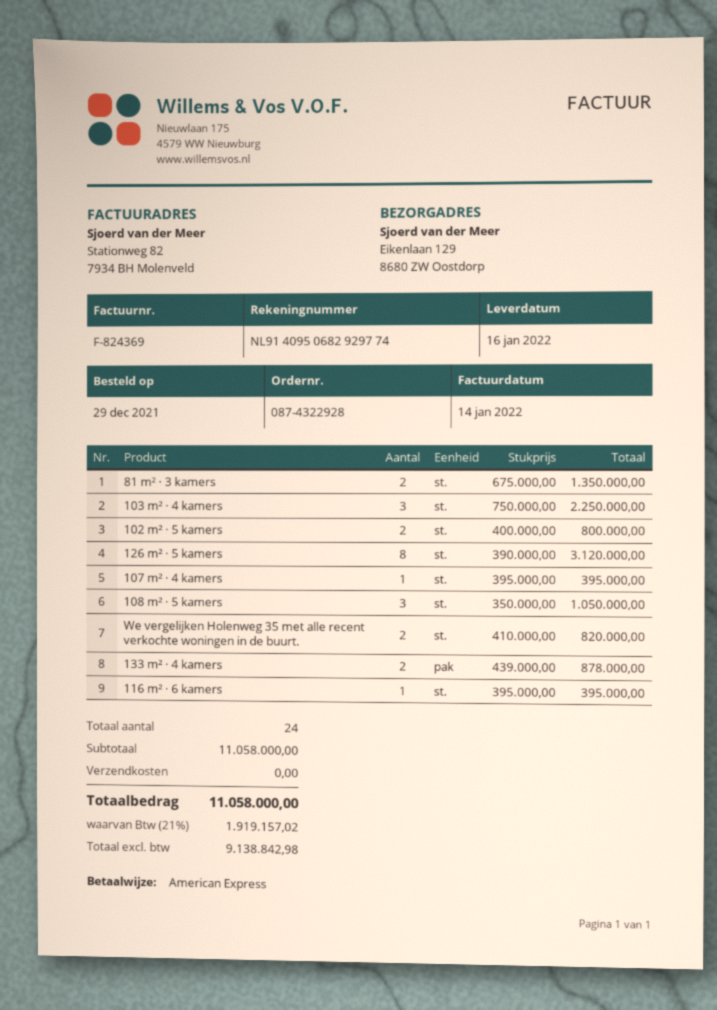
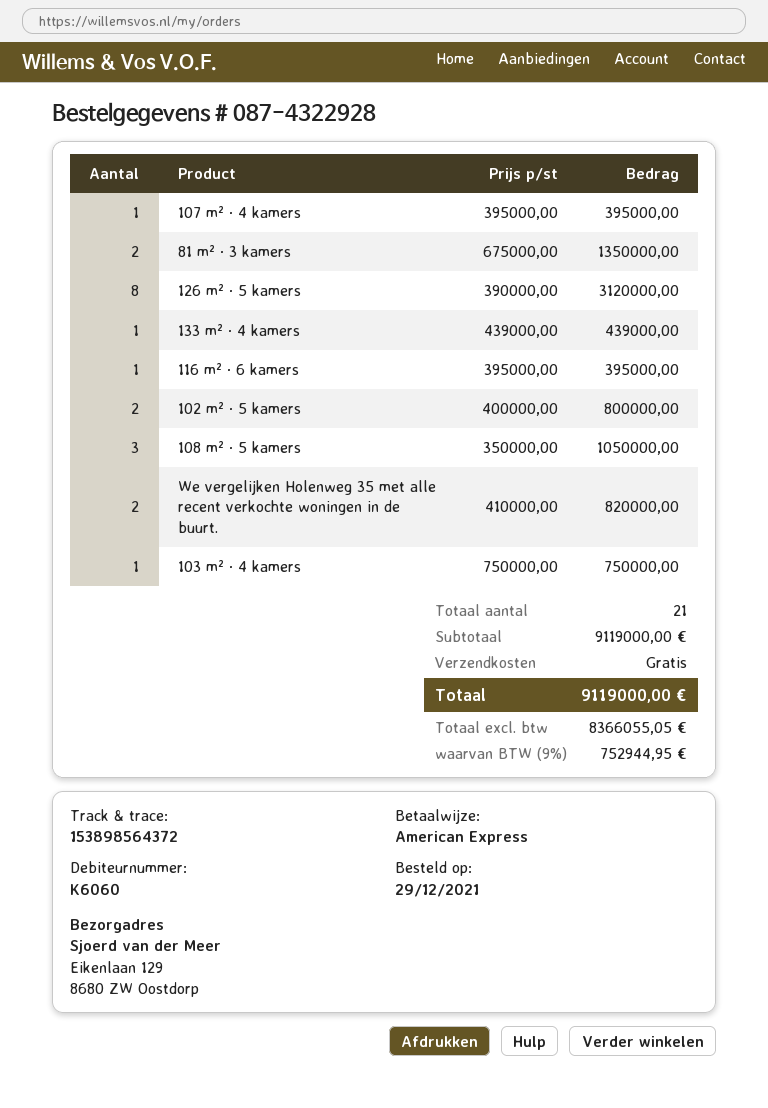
103 m² · 4 kamers: 3 x 750000.00 = 2250000.00 -> 1 x 750000.00 = 750000.00
133 m² · 4 kamers: 2 x 439000.00 = 878000.00 -> 1 x 439000.00 = 439000.00
total quantity: 24 -> 21
subtotal: 11058000.00 -> 9119000.00
net: 9138842.98 -> 8366055.05
tax: 21% = 1919157.02 -> 9% = 752944.95
total: 11058000.00 -> 9119000.00

